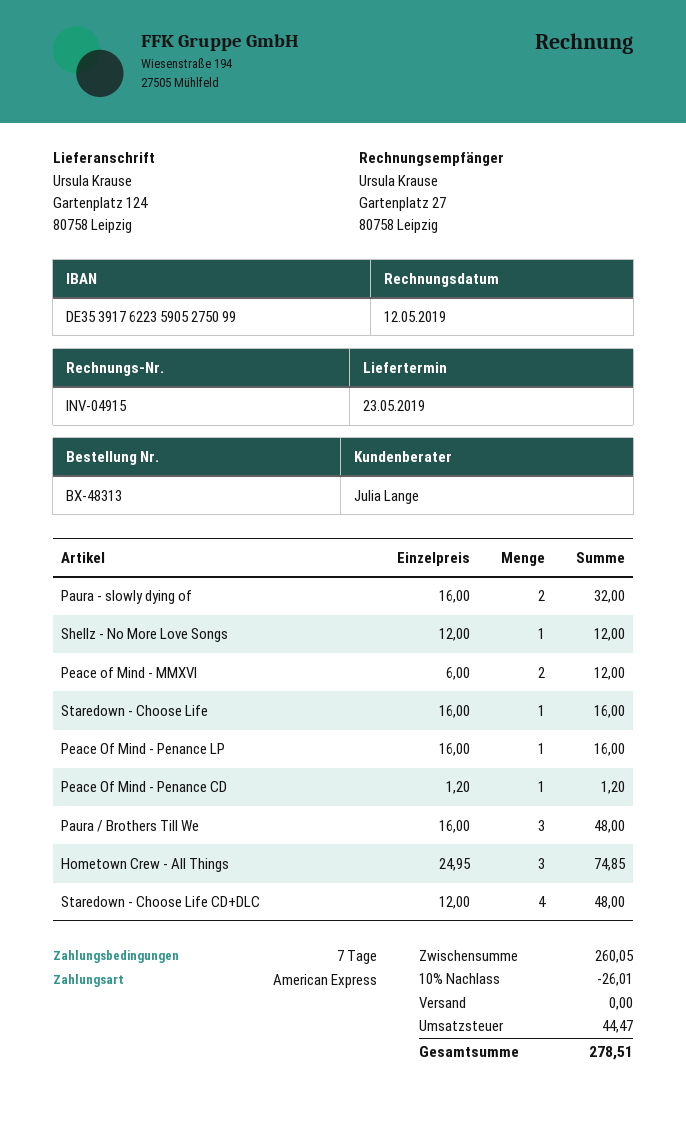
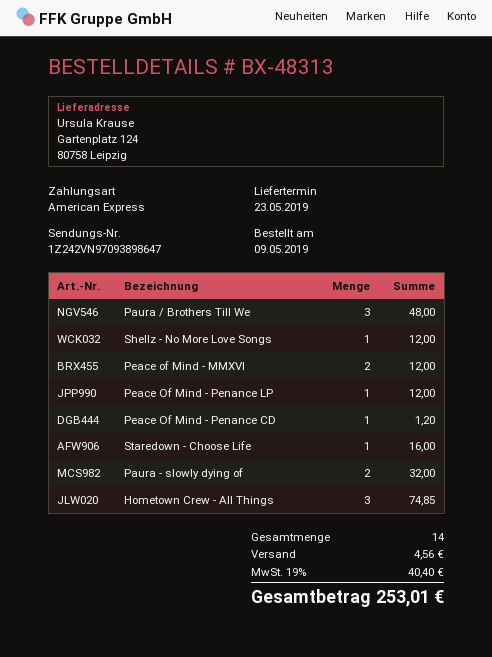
Peace Of Mind - Penance LP: 1 for 16.00 -> 1 for 12.00
Staredown - Choose Life CD+DLC: 4 for 48.00 -> none
discount: 10% = 26.01 -> none
shipping: 0.00 -> 4.56
tax: 44.47 -> 40.40
total: 278.51 -> 253.01

